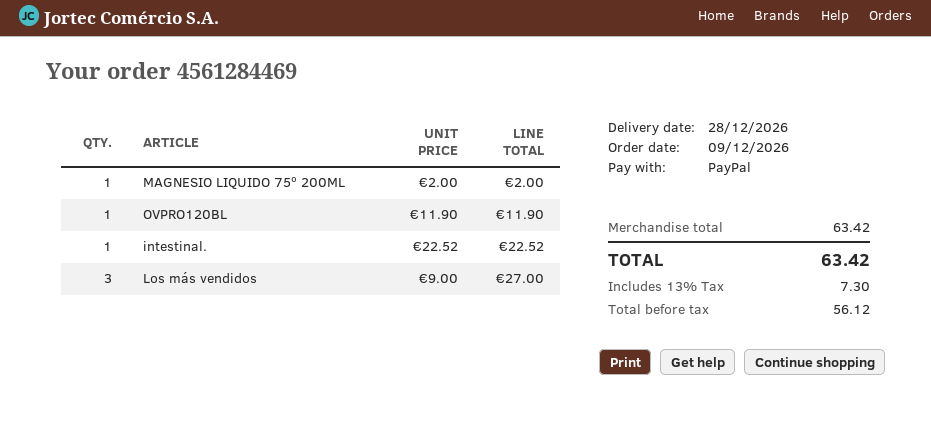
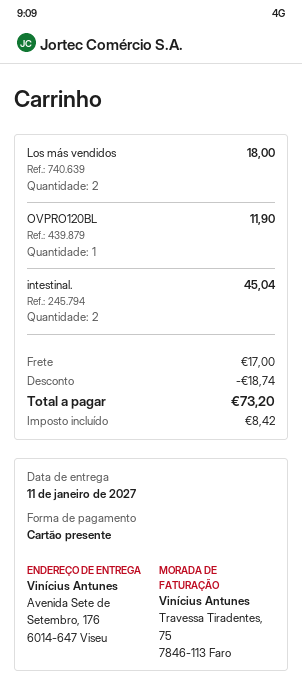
delivery date: 2026-12-28 -> 2027-01-11
payment method: PayPal -> gift card
MAGNESIO LIQUIDO 75º 200ML: 1 for 2.00 -> none
intestinal.: 1 for 22.52 -> 2 for 45.04
Los más vendidos: 3 for 27.00 -> 2 for 18.00
discount: none -> 18.74
shipping: none -> 17.00
tax: 7.30 -> 8.42
total: 63.42 -> 73.20

